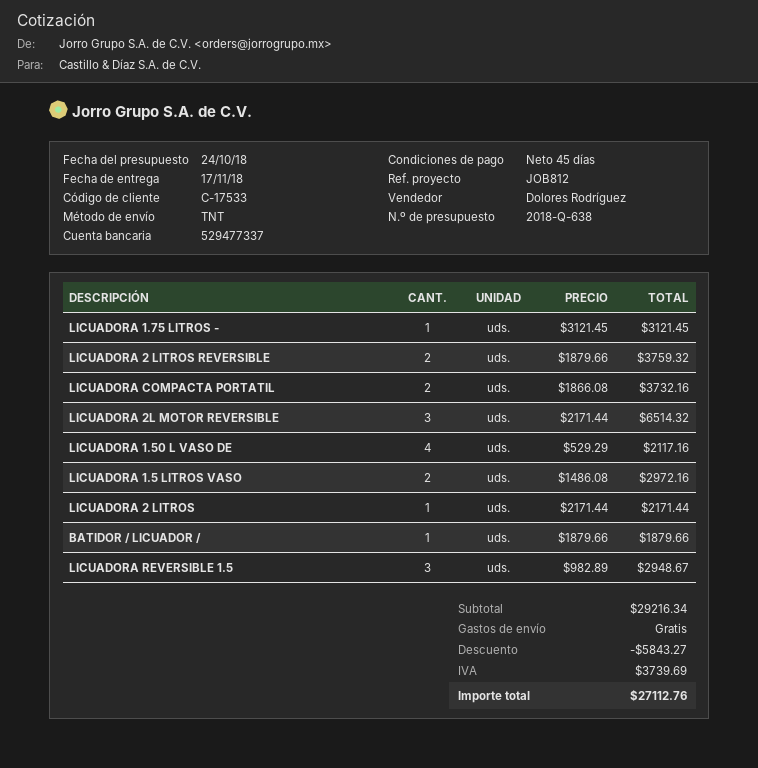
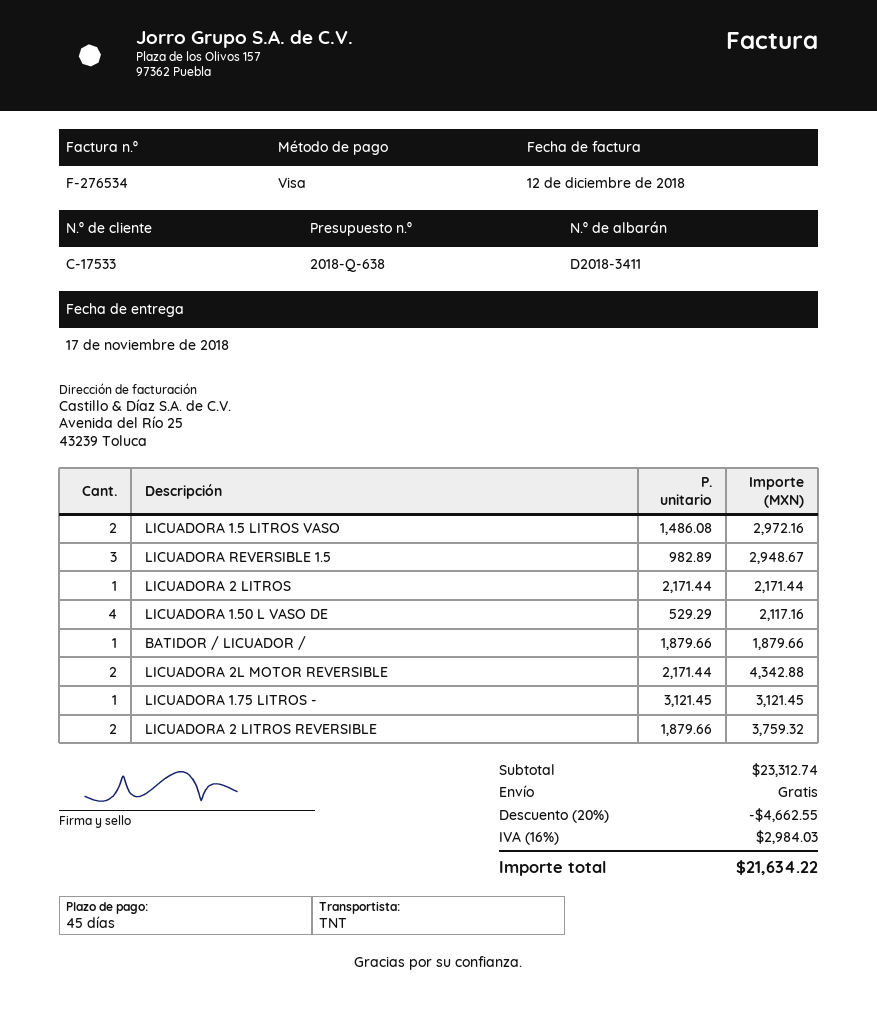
LICUADORA COMPACTA PORTATIL: 2 x 1866.08 = 3732.16 -> none
LICUADORA 2L MOTOR REVERSIBLE: 3 x 2171.44 = 6514.32 -> 2 x 2171.44 = 4342.88
subtotal: 29216.34 -> 23312.74
discount: 5843.27 -> 4662.55
tax: 3739.69 -> 2984.03
total: 27112.76 -> 21634.22

